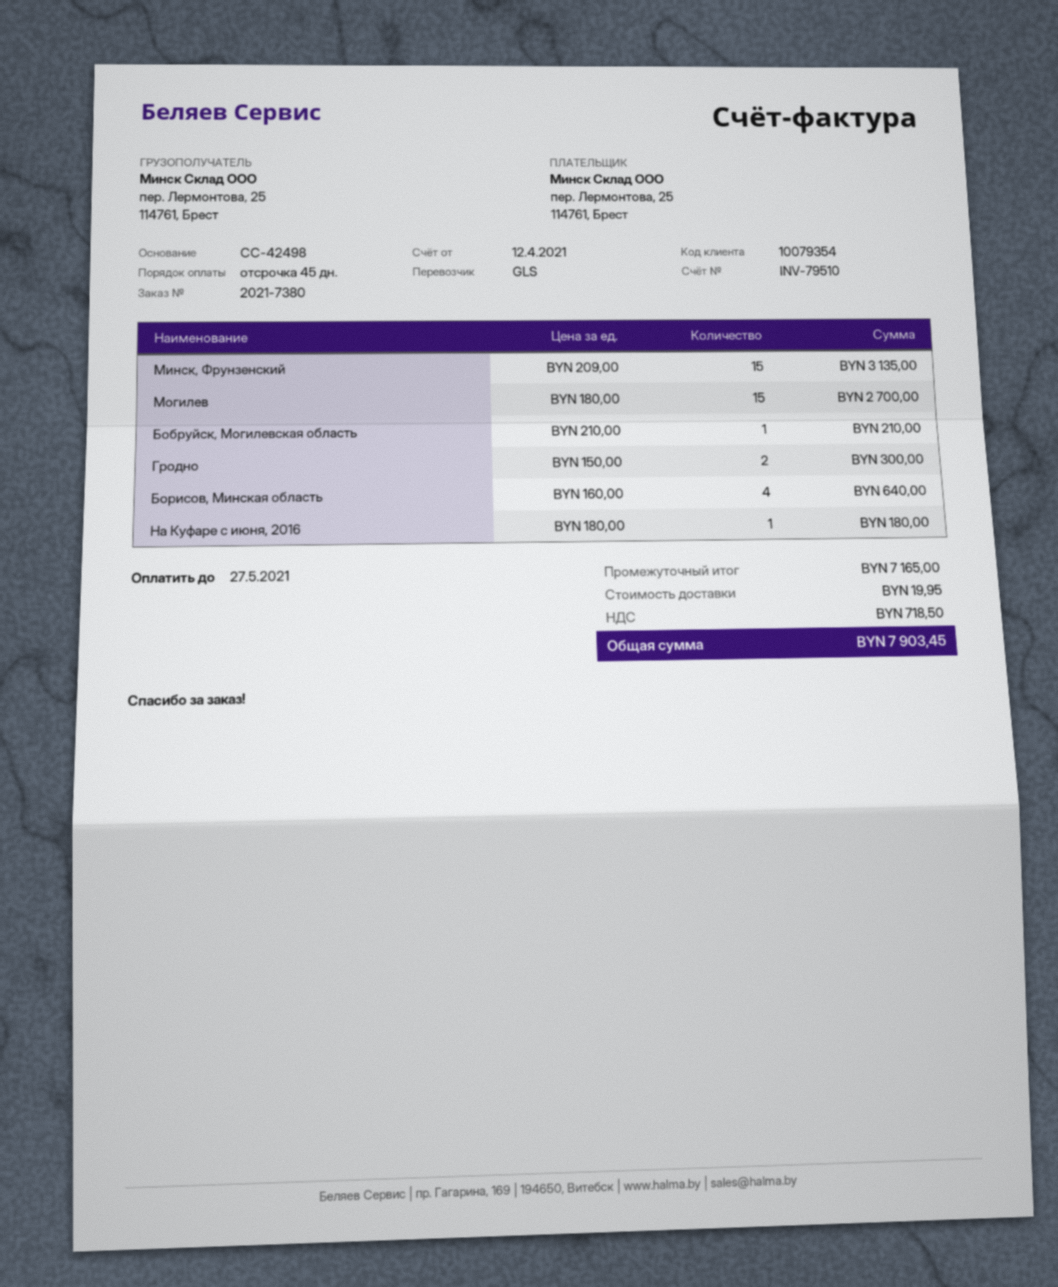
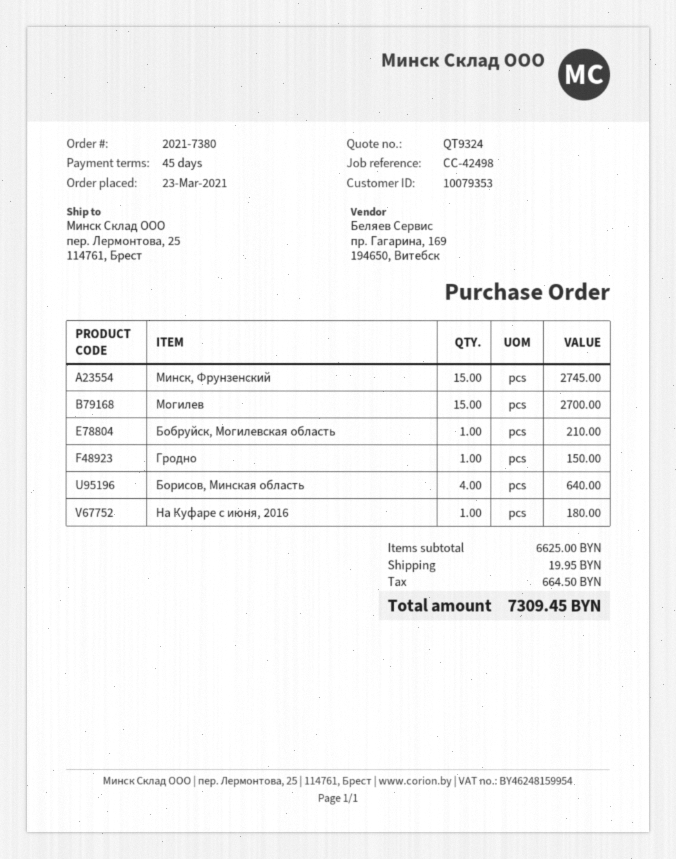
customer number: 10079354 -> 10079353
Минск, Фрунзенский: 15 for 3135.00 -> 15 for 2745.00
Гродно: 2 for 300.00 -> 1 for 150.00
subtotal: 7165.00 -> 6625.00
tax: 718.50 -> 664.50
total: 7903.45 -> 7309.45

